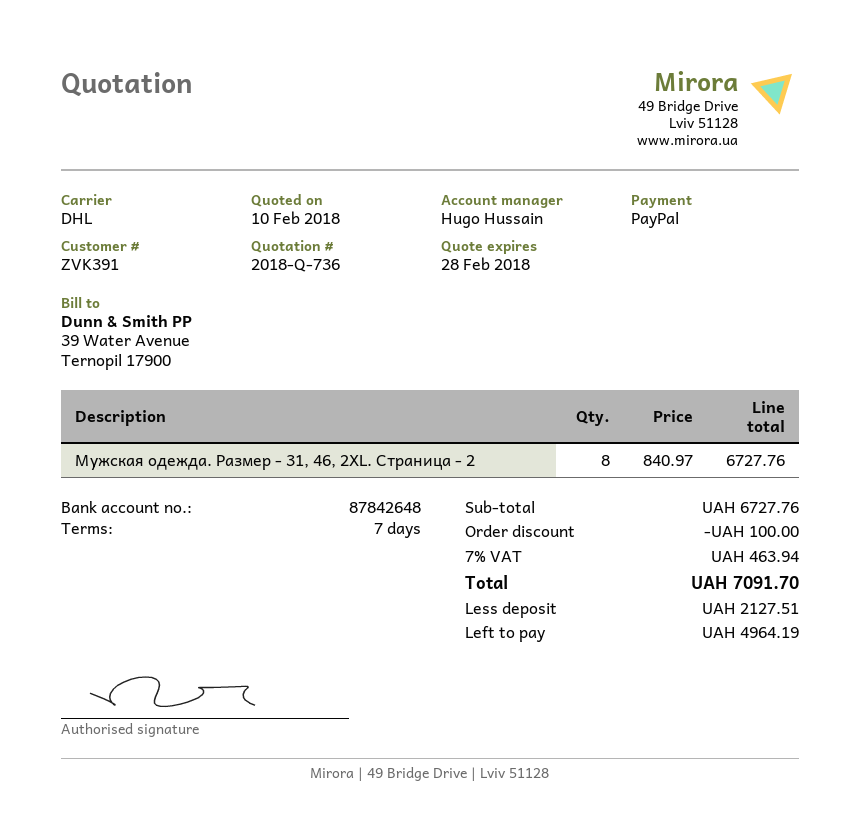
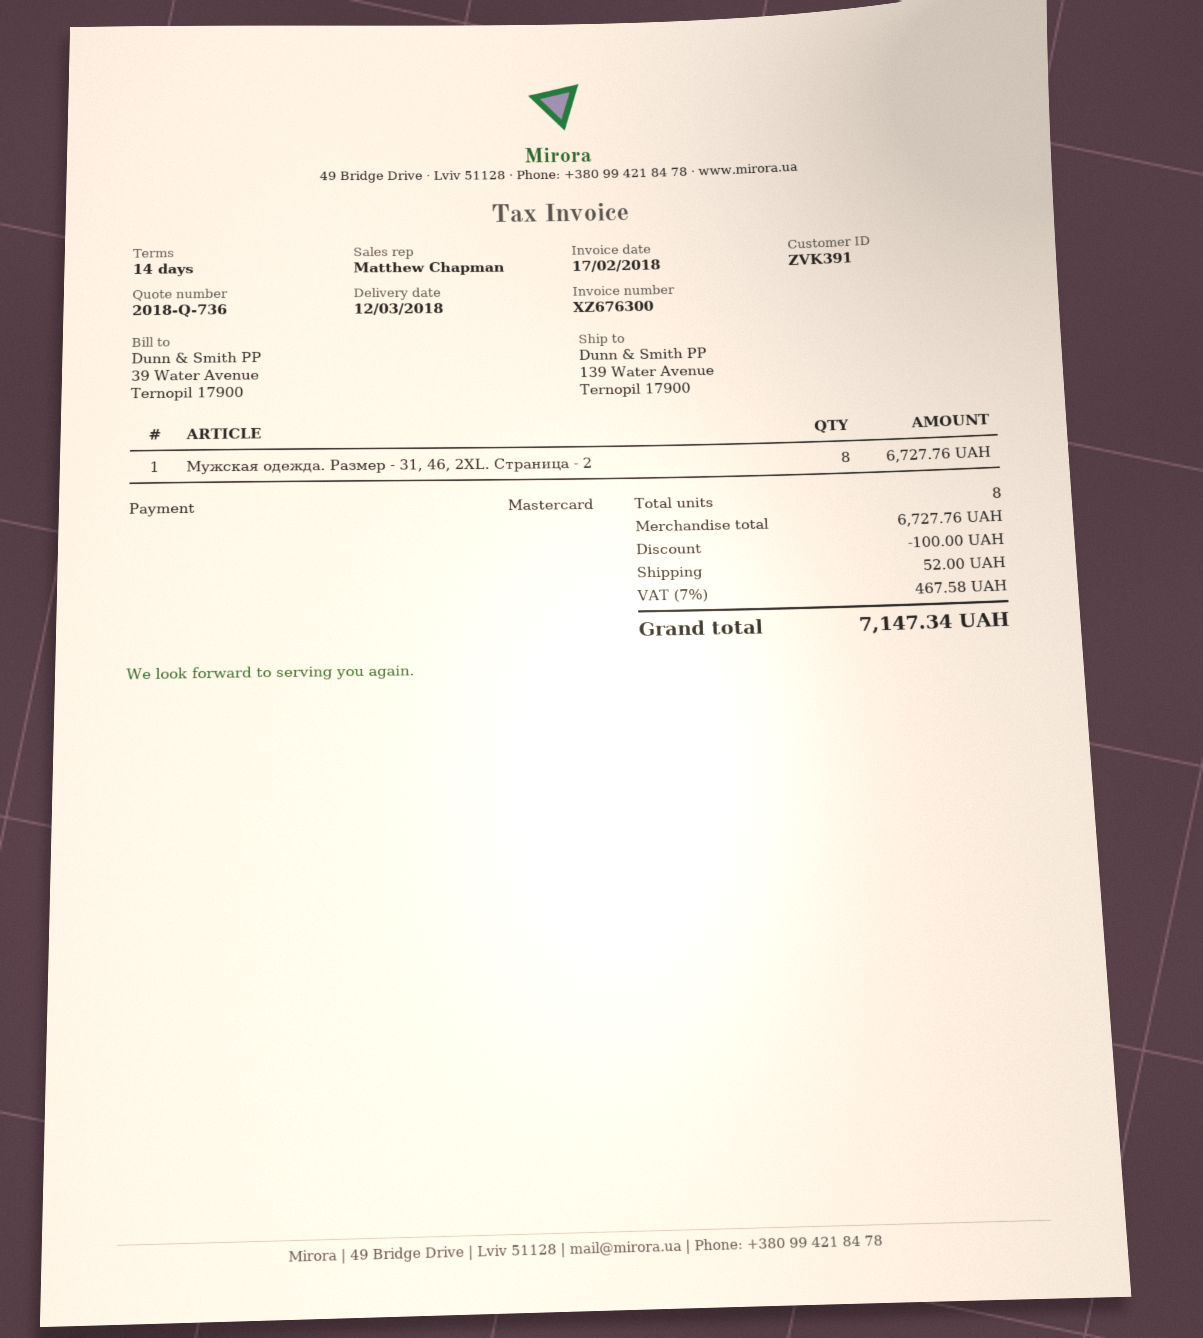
payment terms: 7 days -> 14 days
sales rep: Hugo Hussain -> Matthew Chapman
payment method: PayPal -> Mastercard
shipping: none -> 52.00
tax: 7% = 463.94 -> 7% = 467.58
total: 7091.70 -> 7147.34

